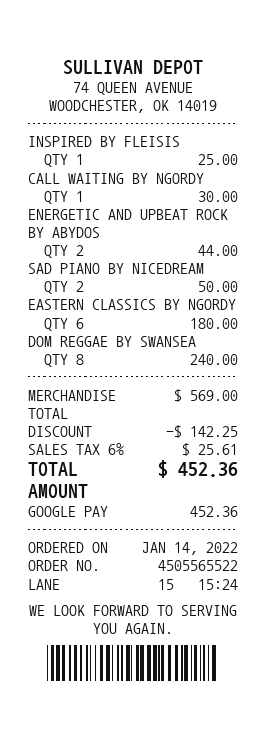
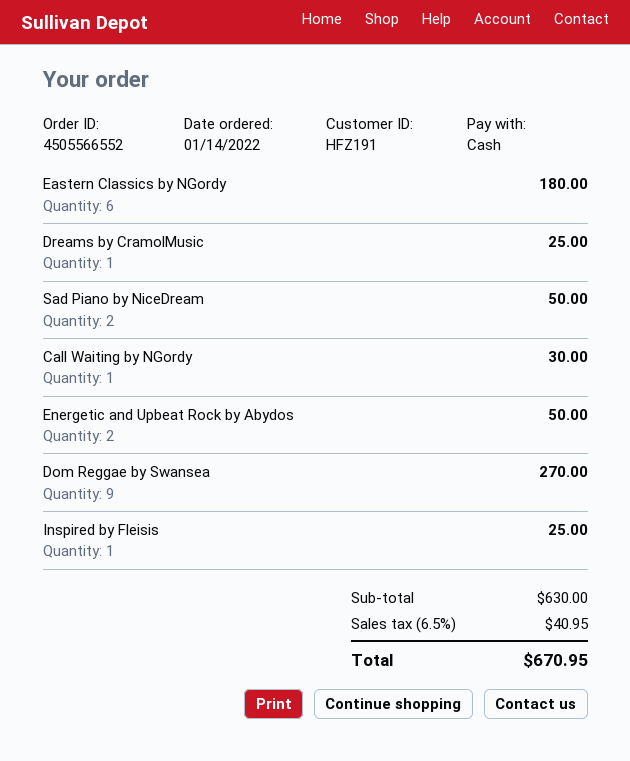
order number: 4505565522 -> 4505566552
payment method: Google Pay -> cash
ENERGETIC AND UPBEAT ROCK BY ABYDOS: 2 for 44.00 -> 2 for 50.00
DOM REGGAE BY SWANSEA: 8 for 240.00 -> 9 for 270.00
Dreams by CramolMusic: none -> 1 for 25.00
subtotal: 569.00 -> 630.00
discount: 142.25 -> none
tax: 6% = 25.61 -> 6.5% = 40.95
total: 452.36 -> 670.95

